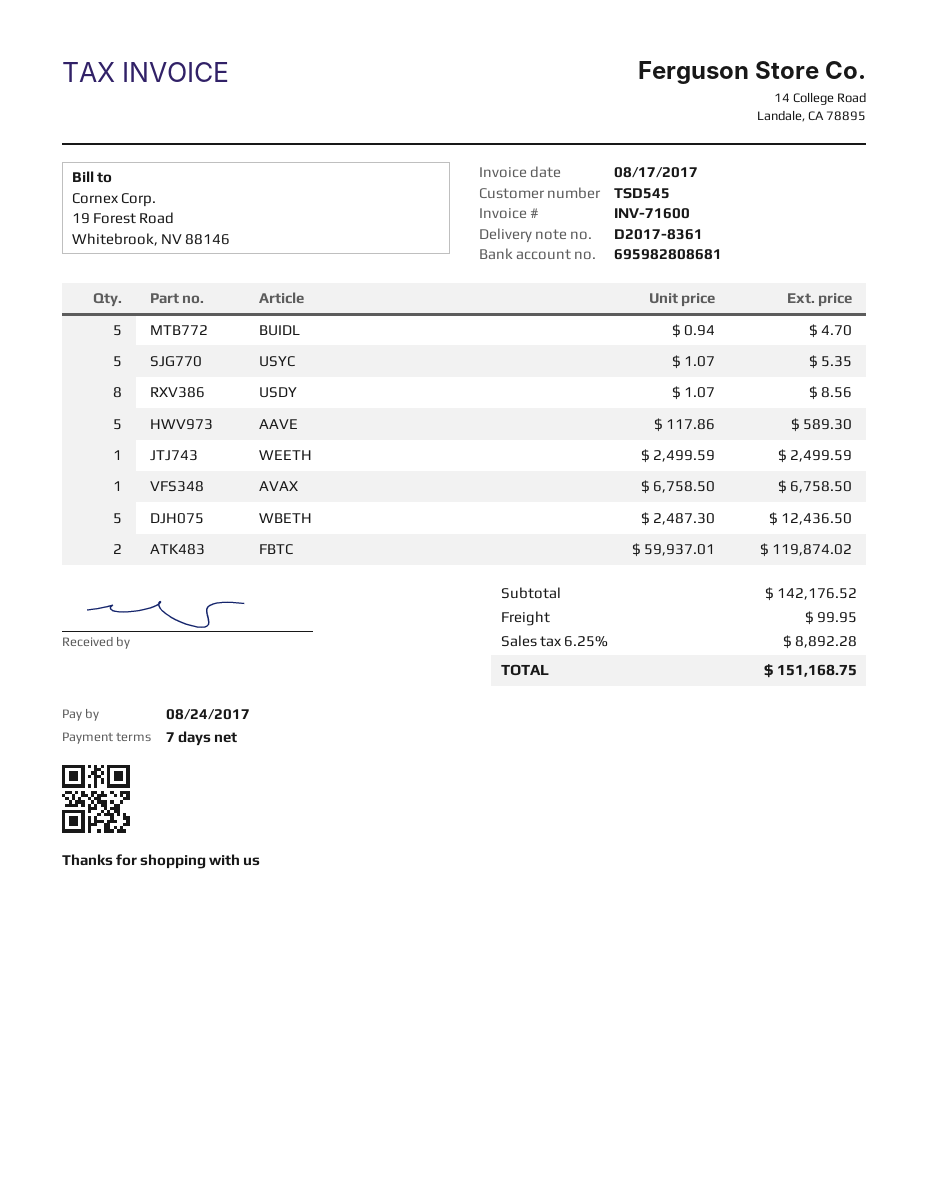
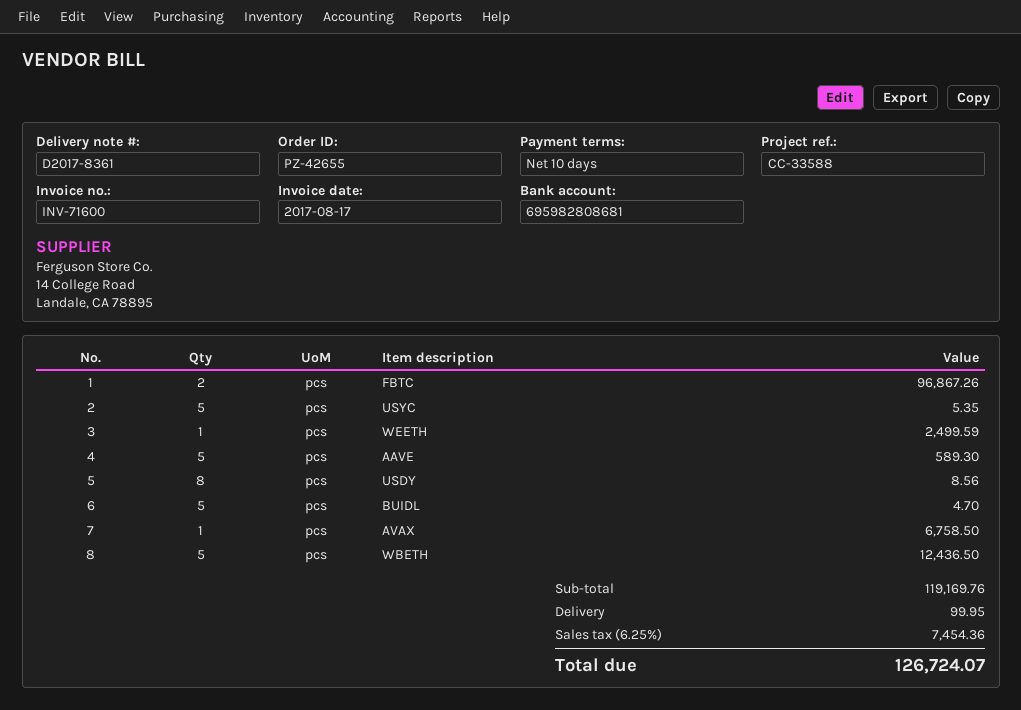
payment terms: 7 days -> 10 days
FBTC: 2 for 119874.02 -> 2 for 96867.26
subtotal: 142176.52 -> 119169.76
tax: 6.25% = 8892.28 -> 6.25% = 7454.36
total: 151168.75 -> 126724.07

